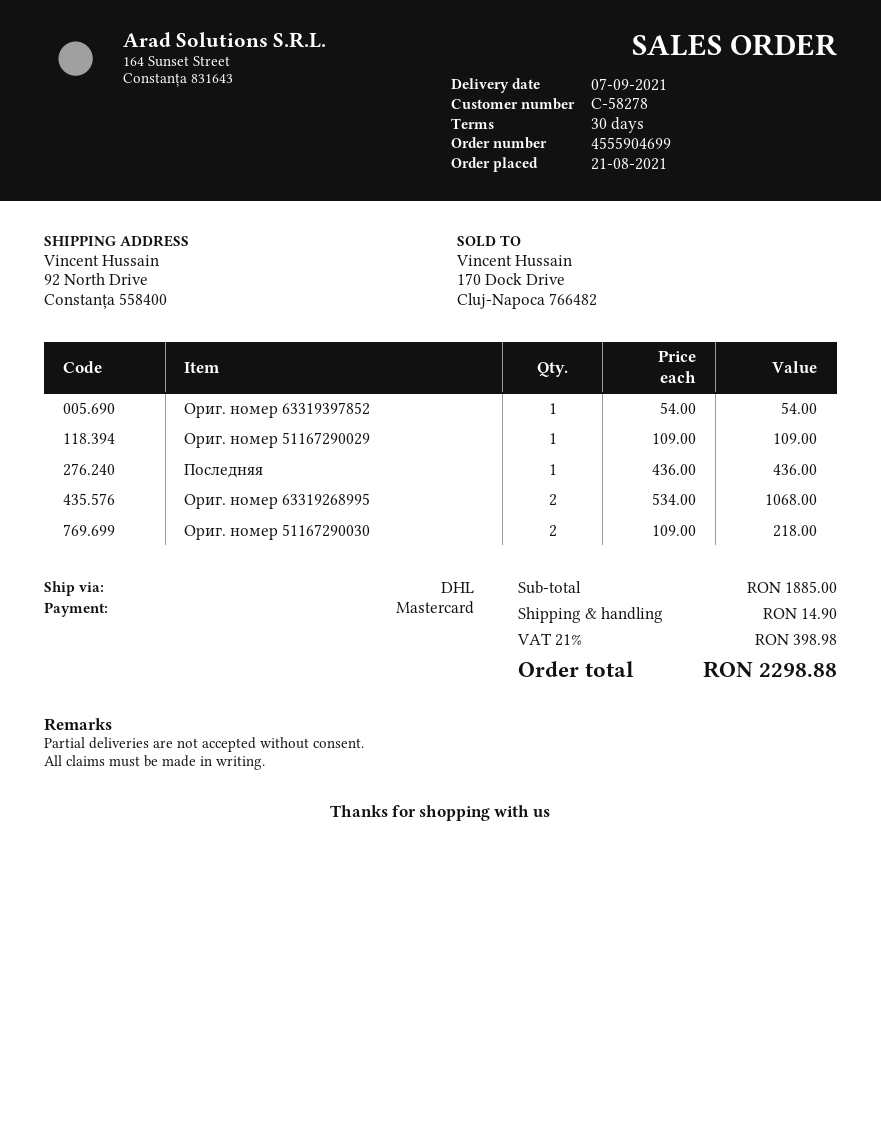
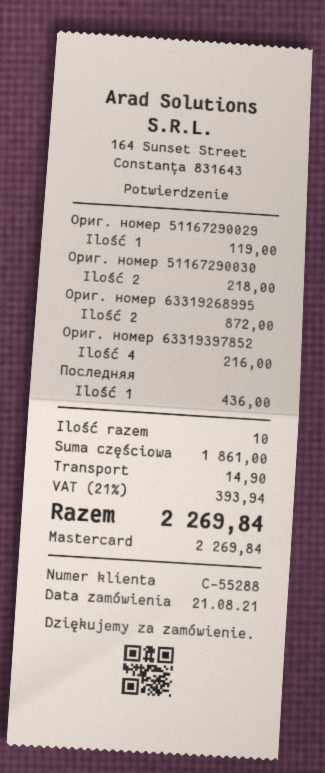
customer number: C-58278 -> C-55288
Ориг. номер 63319397852: 1 for 54.00 -> 4 for 216.00
Ориг. номер 51167290029: 1 for 109.00 -> 1 for 119.00
Ориг. номер 63319268995: 2 for 1068.00 -> 2 for 872.00
subtotal: 1885.00 -> 1861.00
tax: 21% = 398.98 -> 21% = 393.94
total: 2298.88 -> 2269.84

